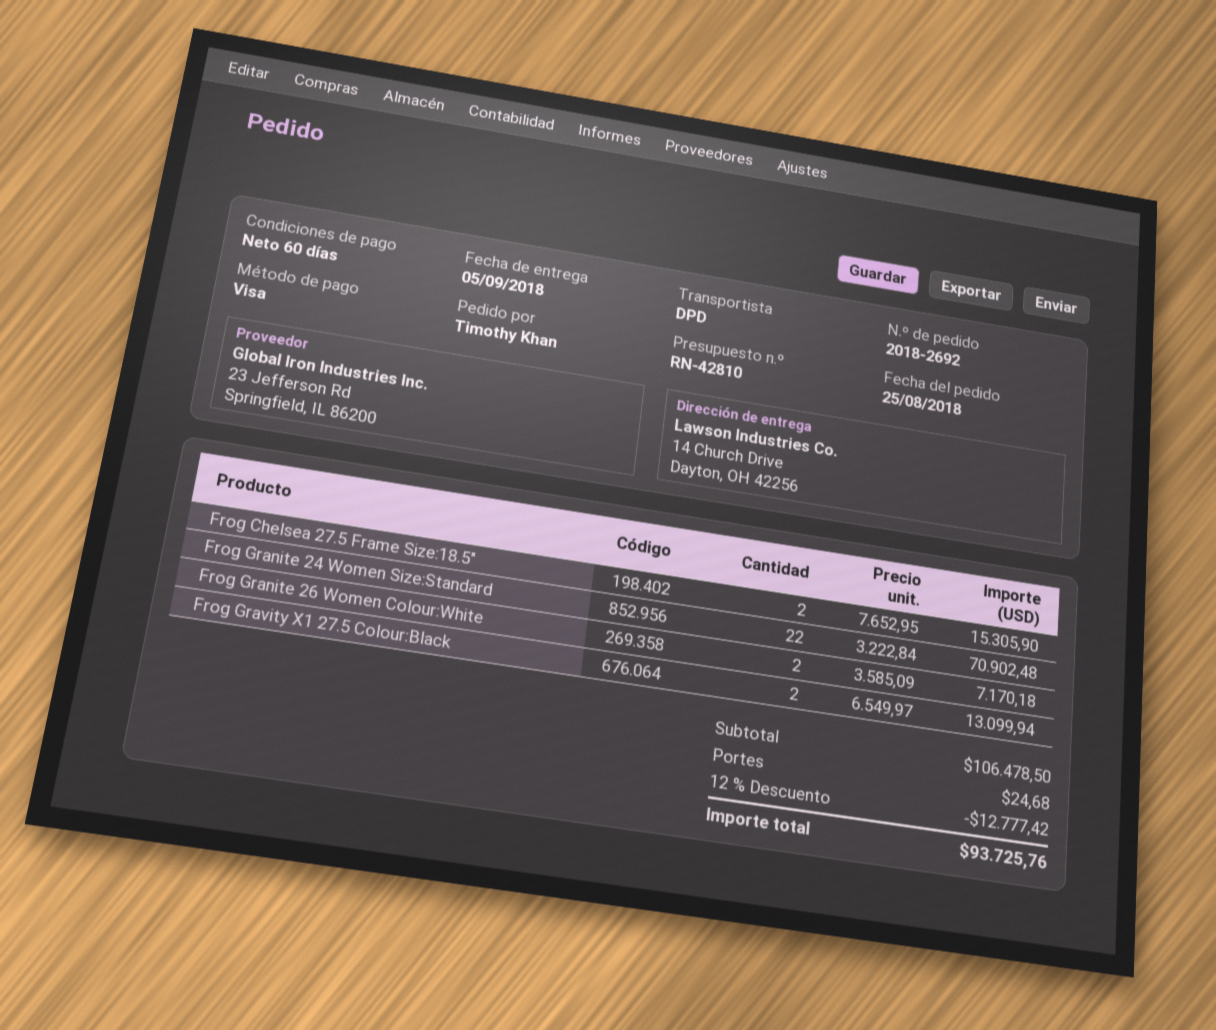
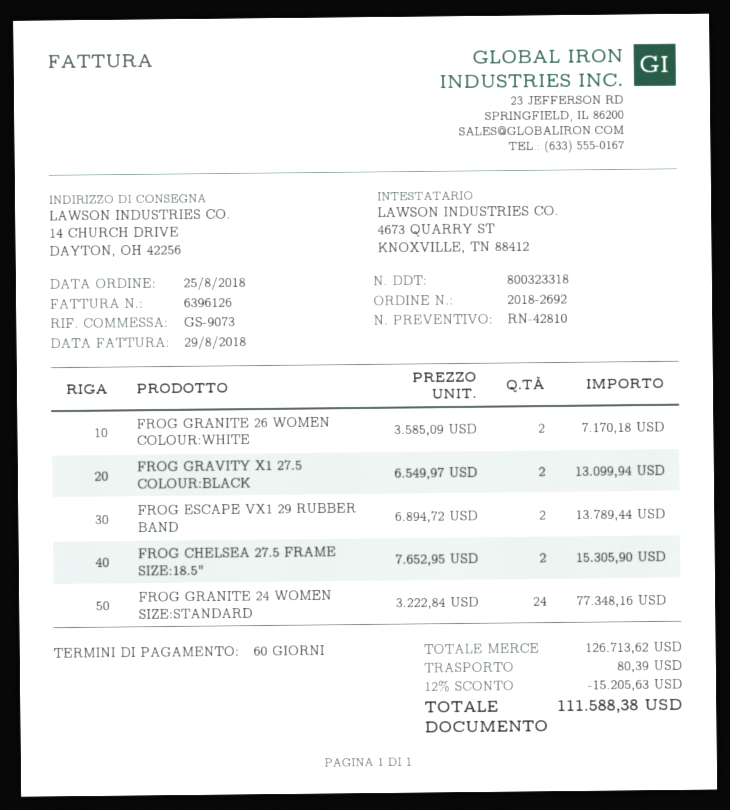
Frog Granite 24 Women Size:Standard: 22 x 3222.84 = 70902.48 -> 24 x 3222.84 = 77348.16
FROG ESCAPE VX1 29 RUBBER BAND: none -> 2 x 6894.72 = 13789.44
subtotal: 106478.50 -> 126713.62
discount: 12% = 12777.42 -> 12% = 15205.63
shipping: 24.68 -> 80.39
total: 93725.76 -> 111588.38

